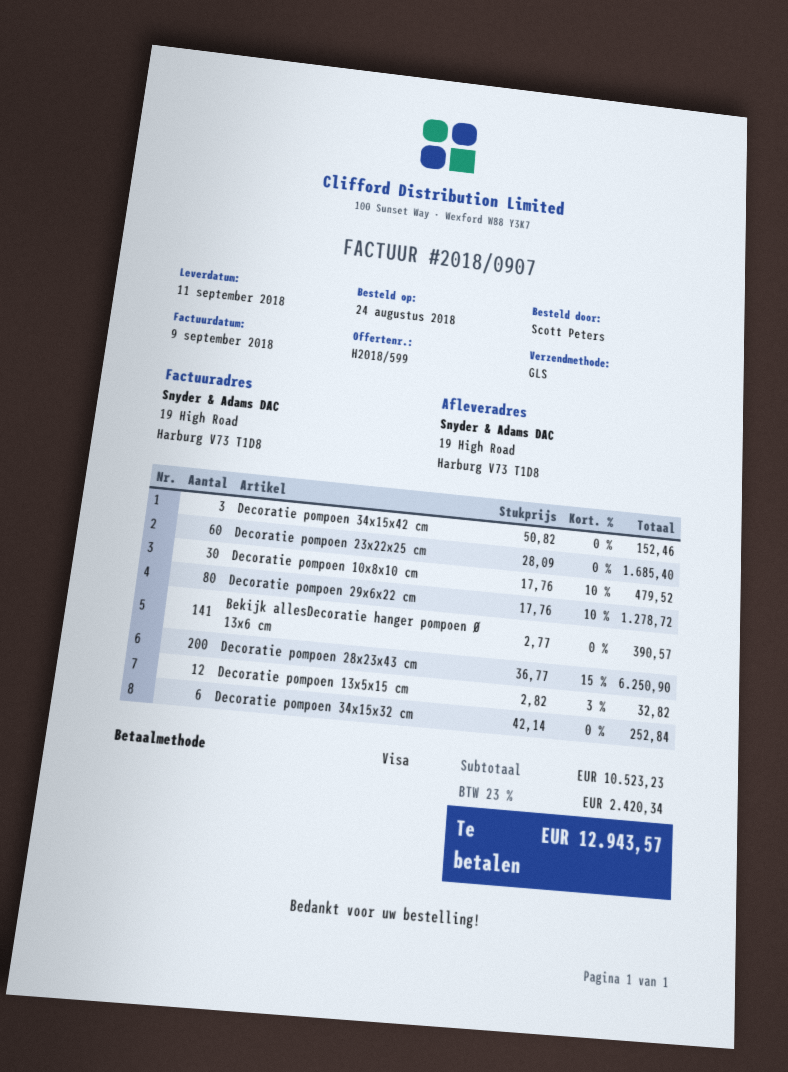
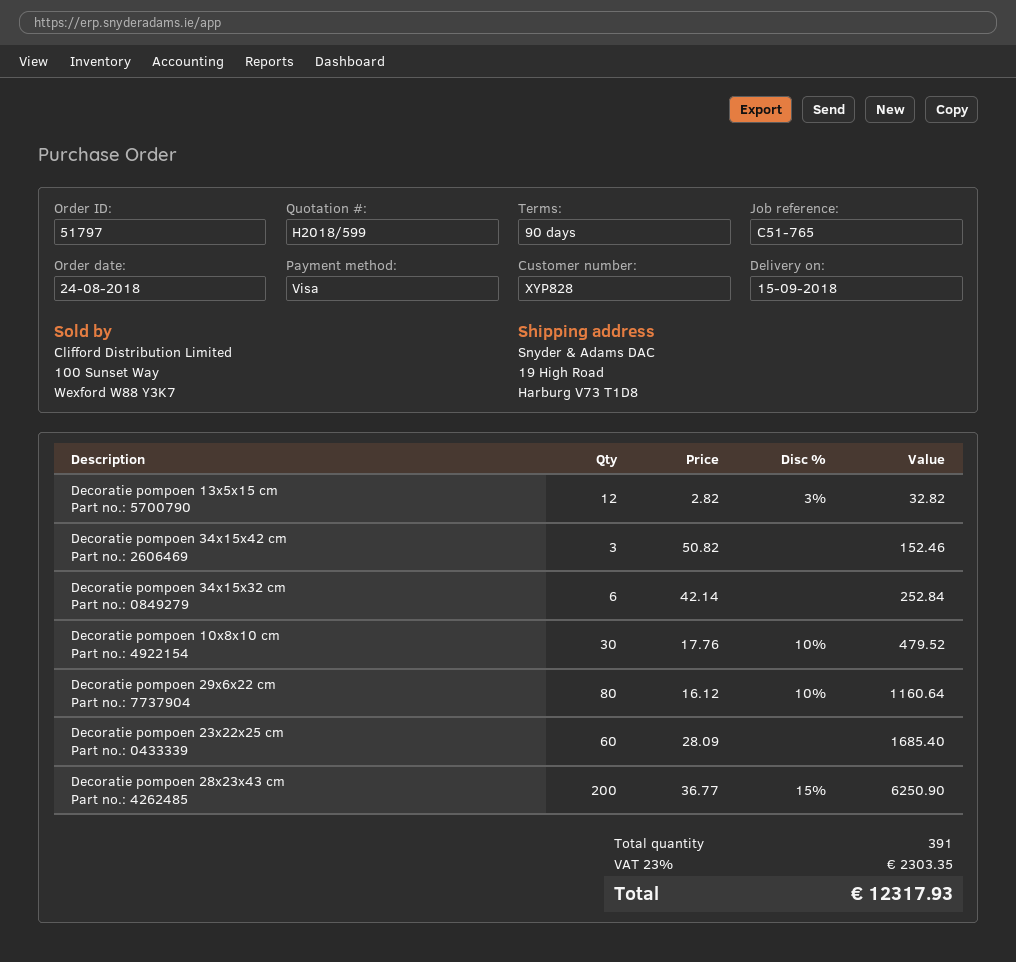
delivery date: 2018-09-11 -> 2018-09-15
Decoratie pompoen 29x6x22 cm: 80 x 17.76 - 10% = 1278.72 -> 80 x 16.12 - 10% = 1160.64
Bekijk allesDecoratie hanger pompoen Ø 13x6 cm: 141 x 2.77 = 390.57 -> none
tax: 23% = 2420.34 -> 23% = 2303.35
total: 12943.57 -> 12317.93

